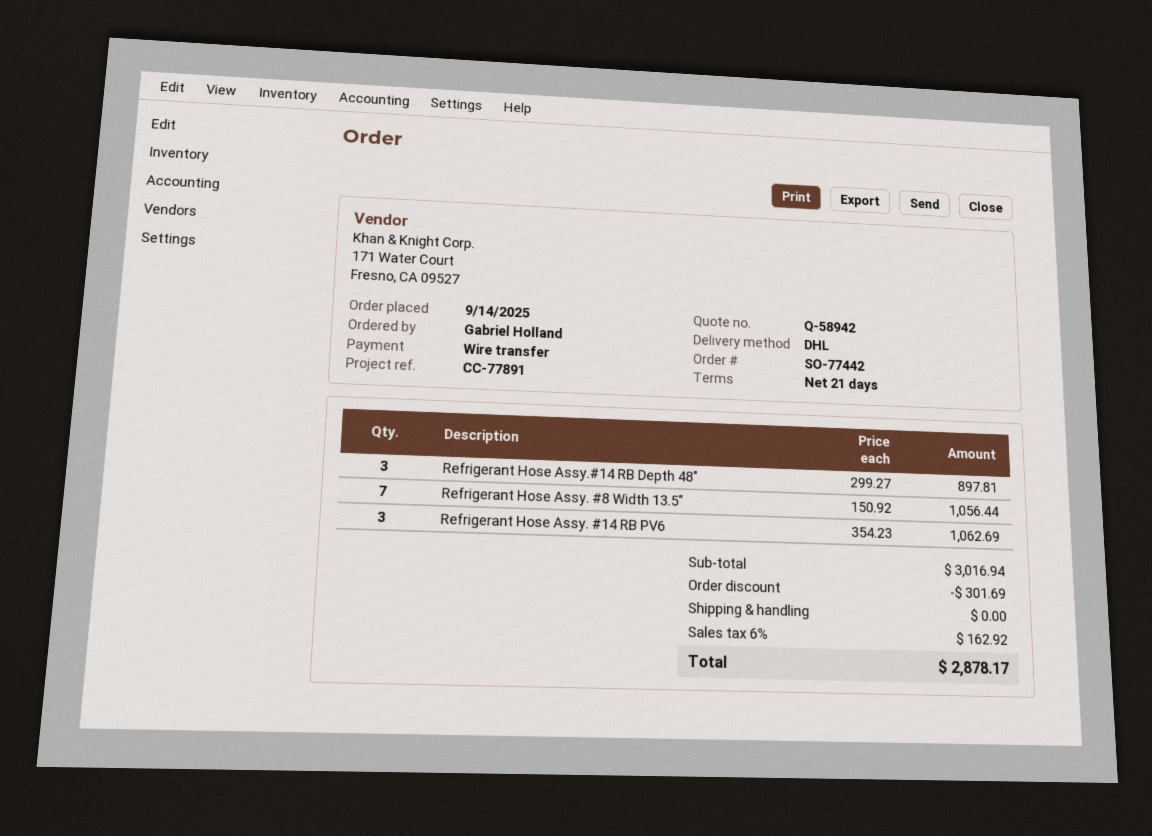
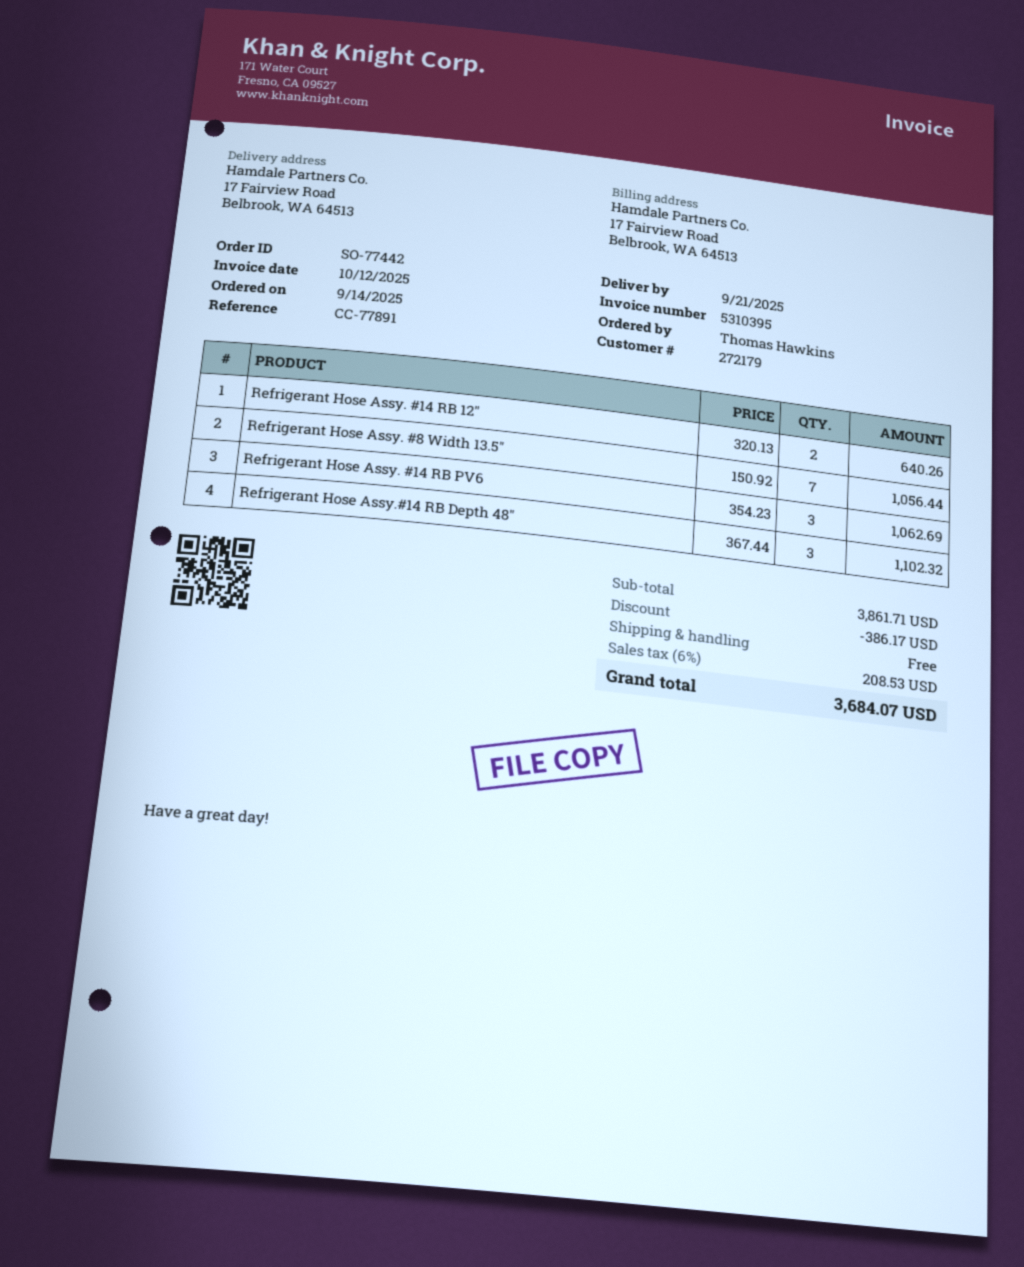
ordered by: Gabriel Holland -> Thomas Hawkins
Refrigerant Hose Assy.#14 RB Depth 48": 3 x 299.27 = 897.81 -> 3 x 367.44 = 1102.32
Refrigerant Hose Assy. #14 RB 12": none -> 2 x 320.13 = 640.26
subtotal: 3016.94 -> 3861.71
discount: 301.69 -> 386.17
tax: 6% = 162.92 -> 6% = 208.53
total: 2878.17 -> 3684.07

